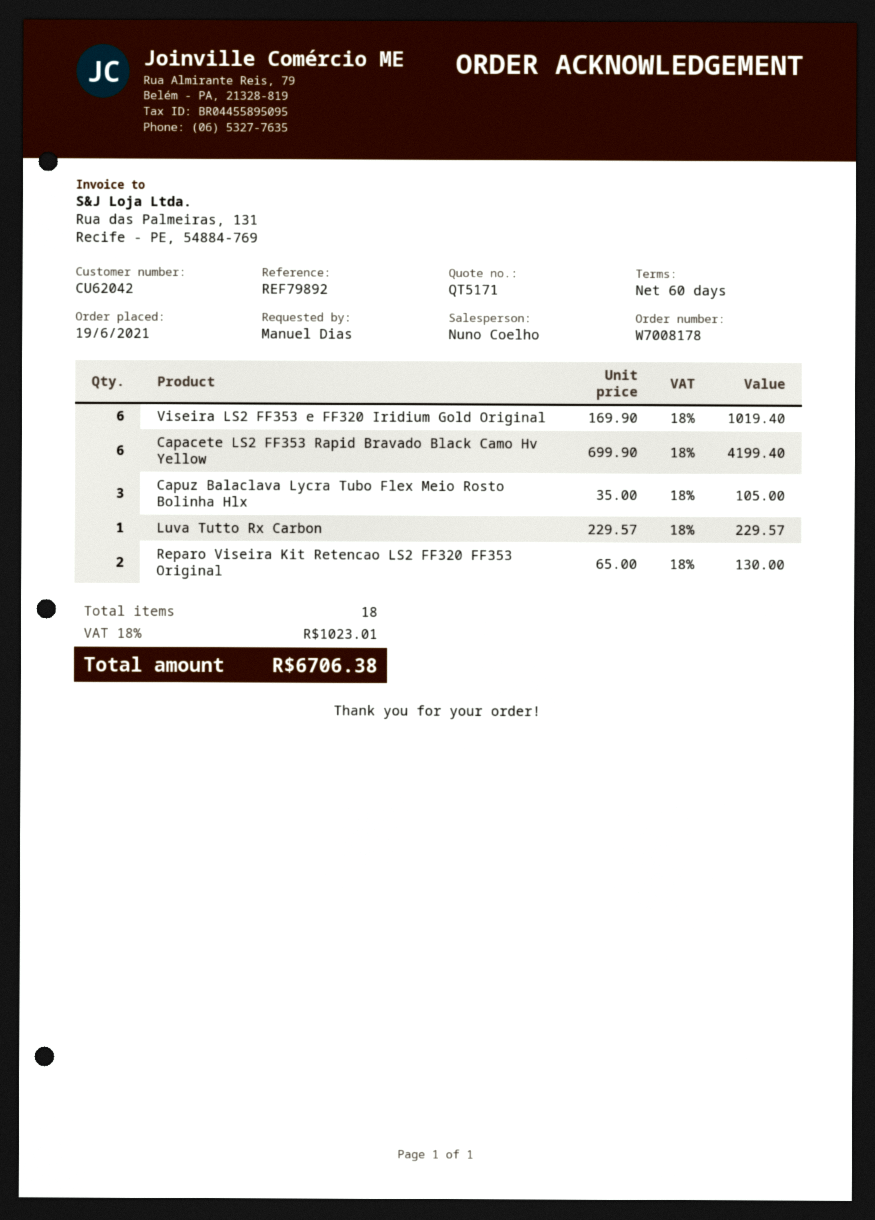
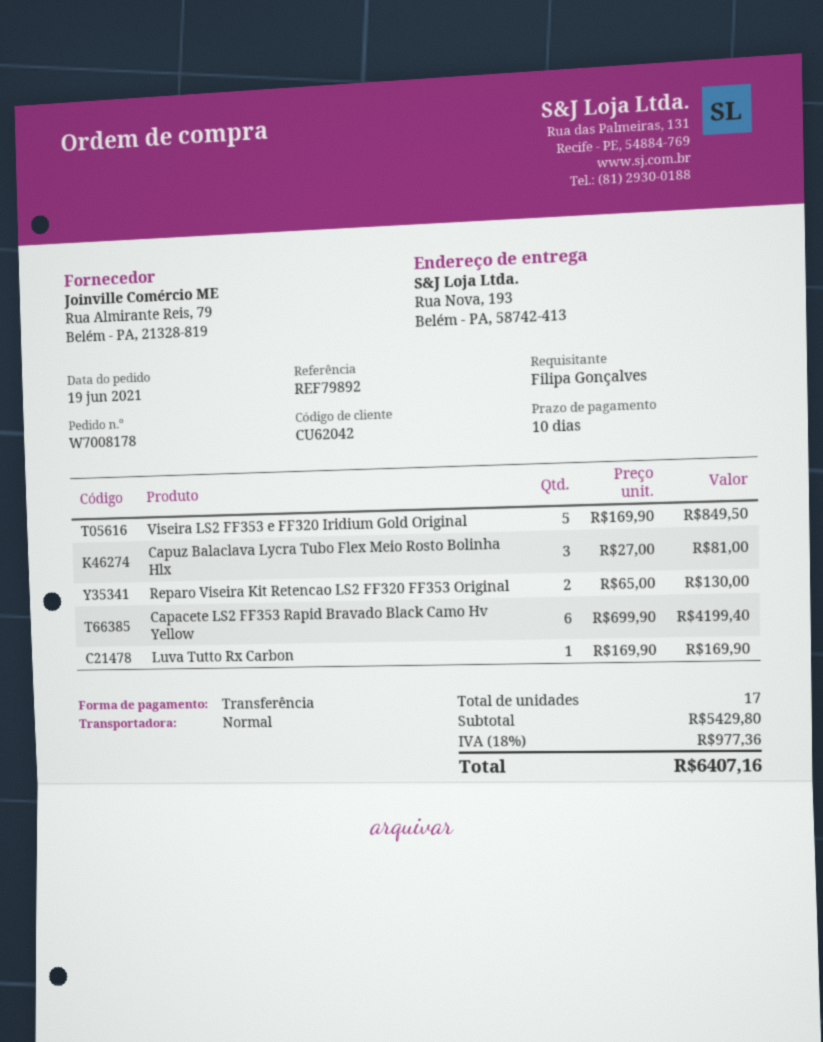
payment terms: 60 days -> 10 days
ordered by: Manuel Dias -> Filipa Gonçalves
Viseira LS2 FF353 e FF320 Iridium Gold Original: 6 x 169.90 = 1019.40 -> 5 x 169.90 = 849.50
Capuz Balaclava Lycra Tubo Flex Meio Rosto Bolinha Hlx: 3 x 35.00 = 105.00 -> 3 x 27.00 = 81.00
Luva Tutto Rx Carbon: 1 x 229.57 = 229.57 -> 1 x 169.90 = 169.90
total quantity: 18 -> 17
tax: 18% = 1023.01 -> 18% = 977.36
total: 6706.38 -> 6407.16

